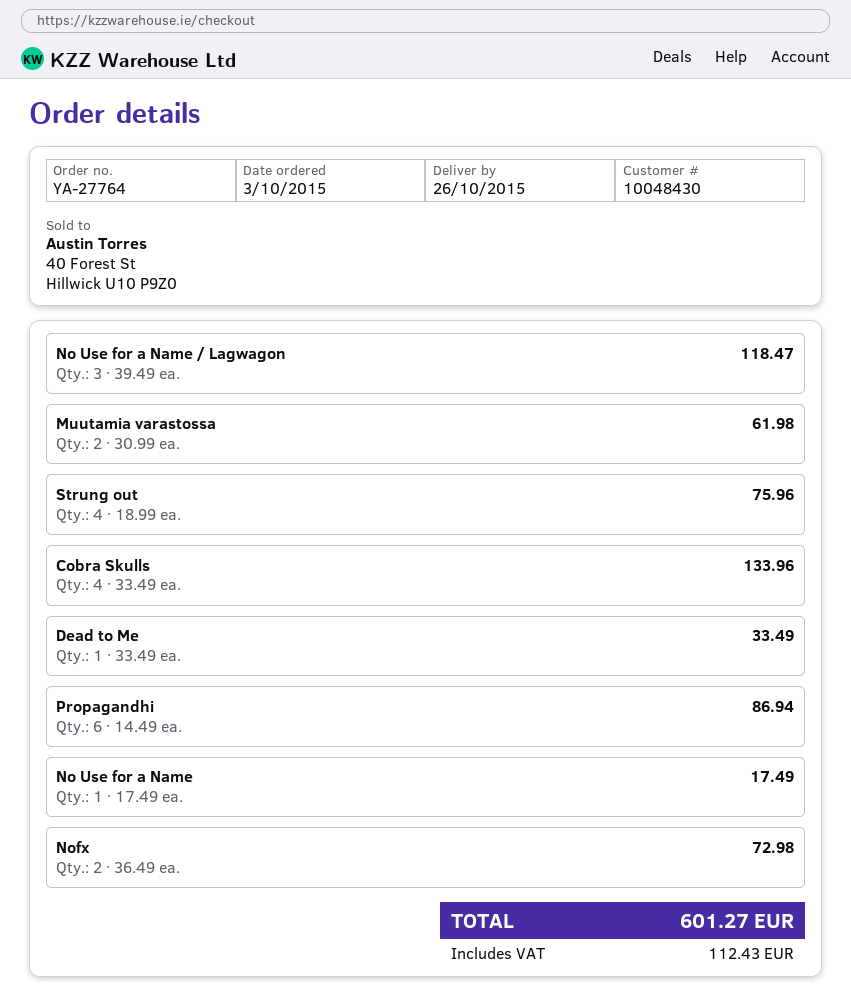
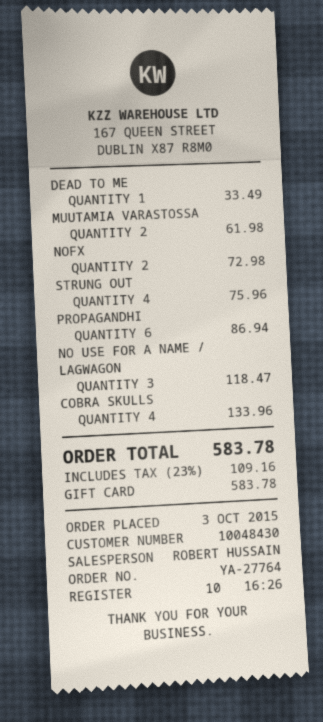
No Use for a Name: 1 for 17.49 -> none
tax: 112.43 -> 109.16
total: 601.27 -> 583.78

